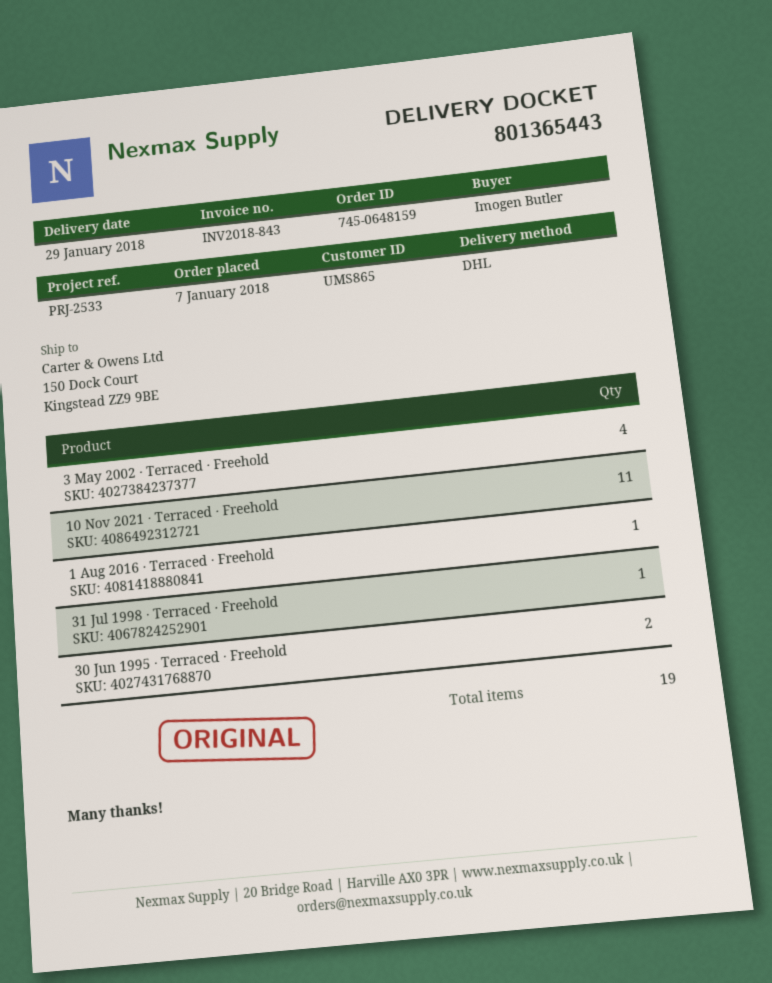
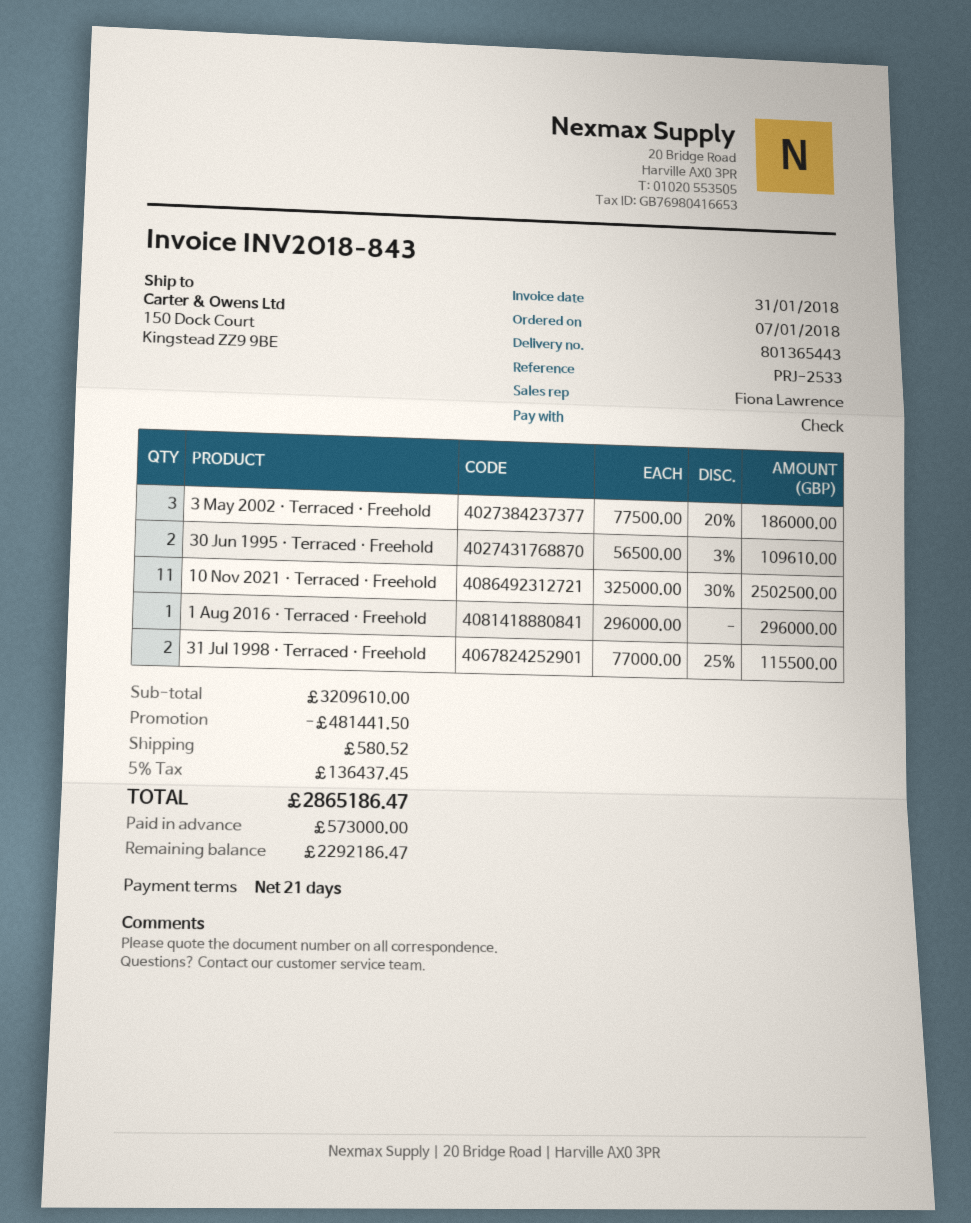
3 May 2002 · Terraced · Freehold: 4 -> 3
31 Jul 1998 · Terraced · Freehold: 1 -> 2

